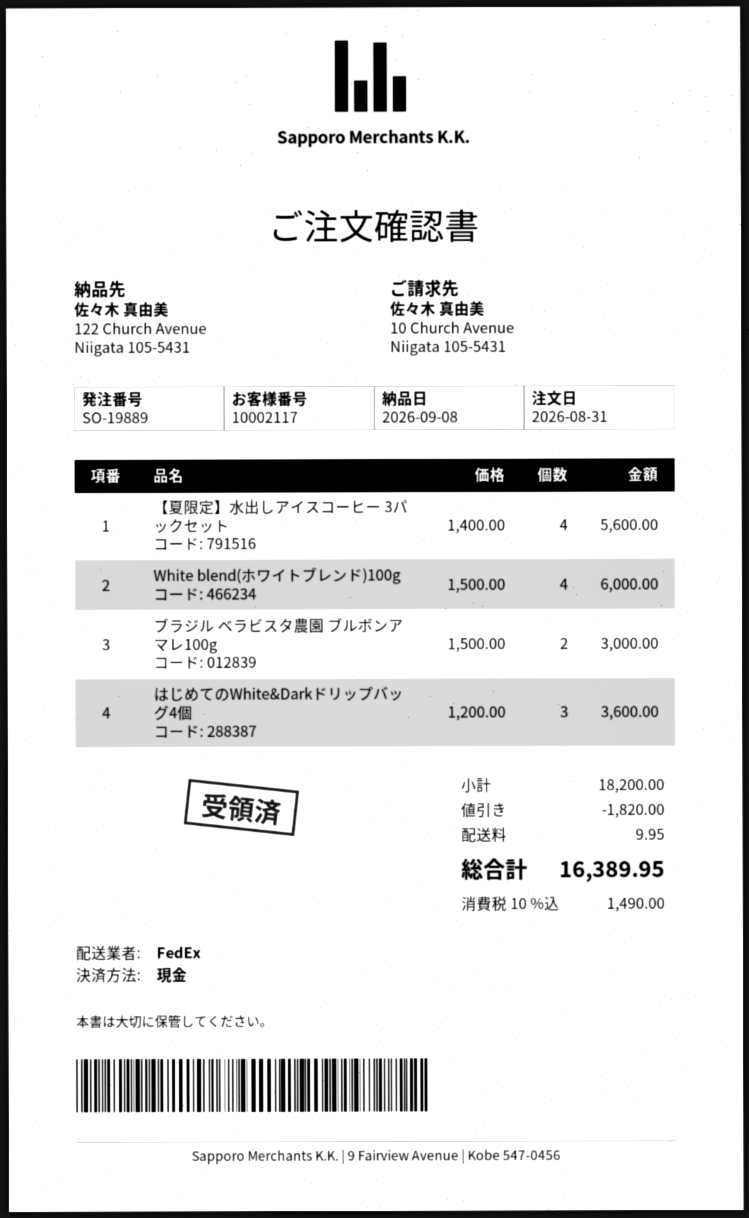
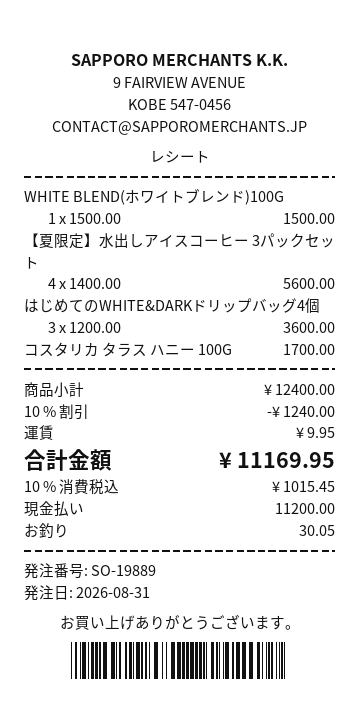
White blend(ホワイトブレンド)100g: 4 x 1500.00 = 6000.00 -> 1 x 1500.00 = 1500.00
ブラジル ベラビスタ農園 ブルボンアマレ100g: 2 x 1500.00 = 3000.00 -> none
コスタリカ タラス ハニー 100G: none -> 1 x 1700.00 = 1700.00
subtotal: 18200.00 -> 12400.00
discount: 1820.00 -> 1240.00
tax: 10% = 1490.00 -> 10% = 1015.45
total: 16389.95 -> 11169.95

